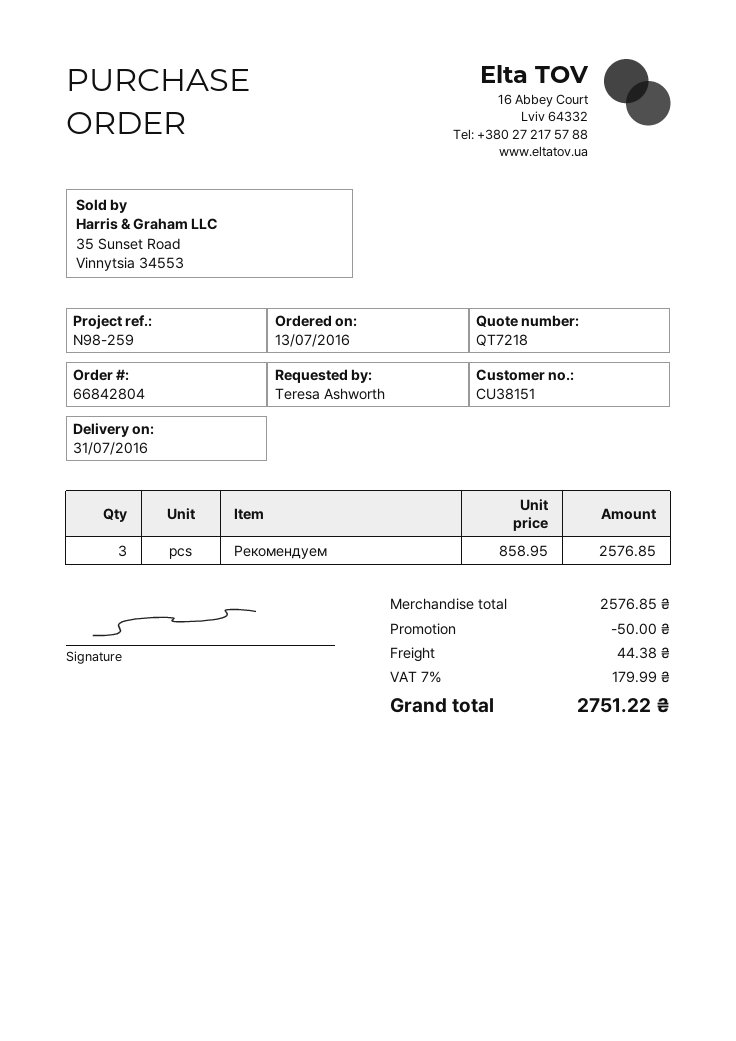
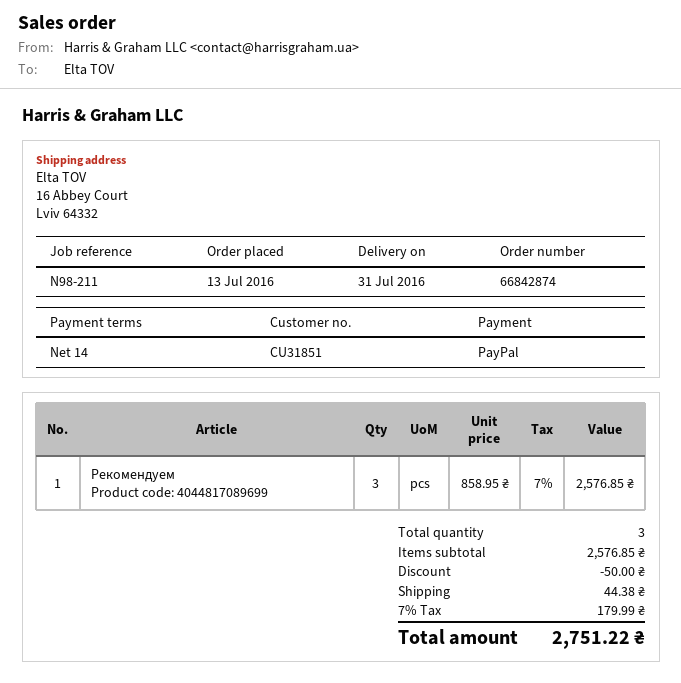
order number: 66842804 -> 66842874
customer number: CU38151 -> CU31851
reference: N98-259 -> N98-211

